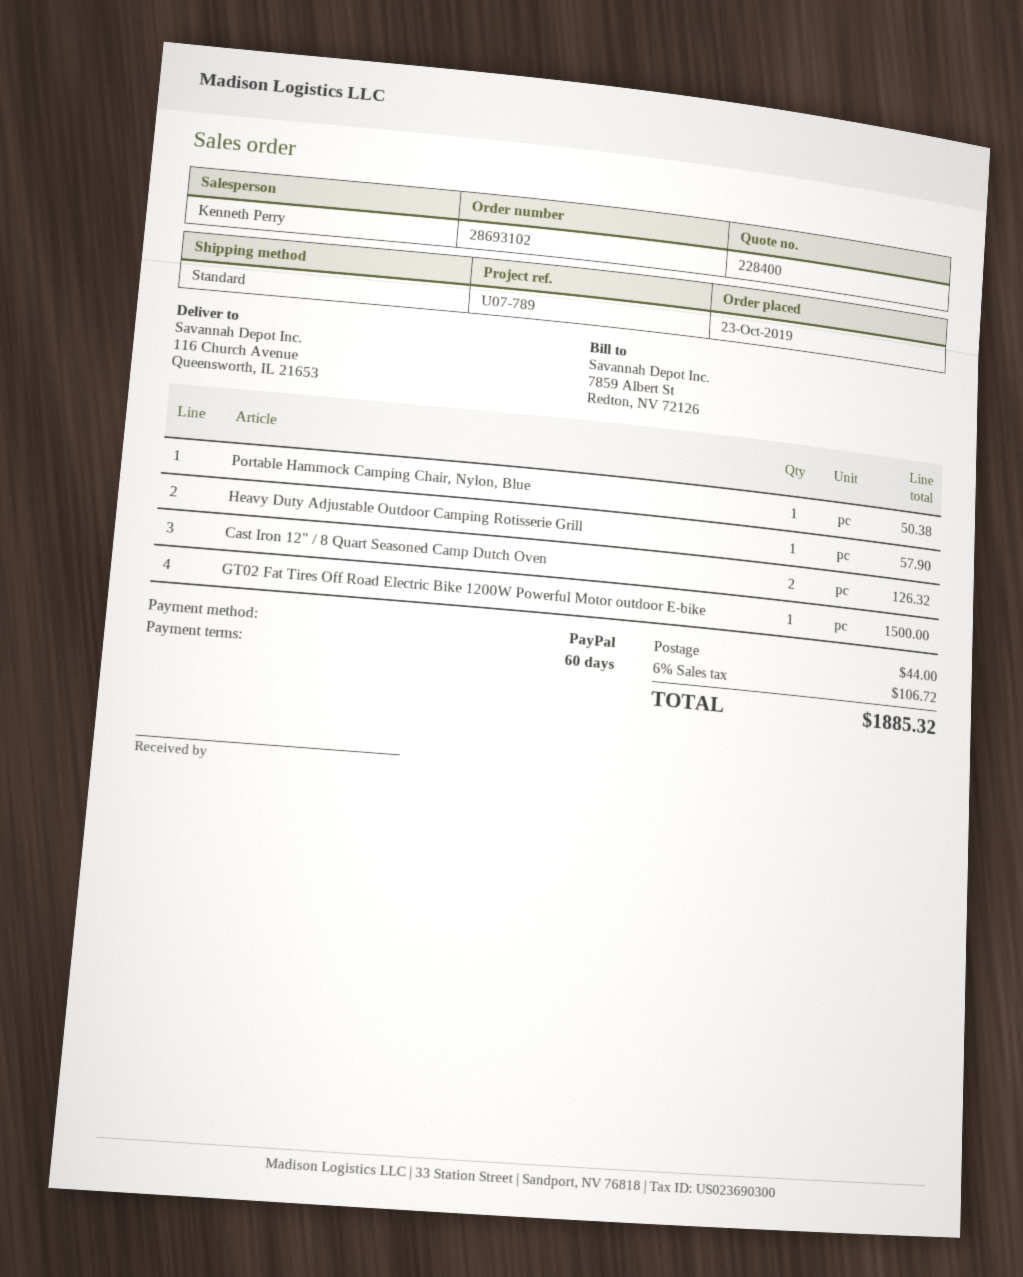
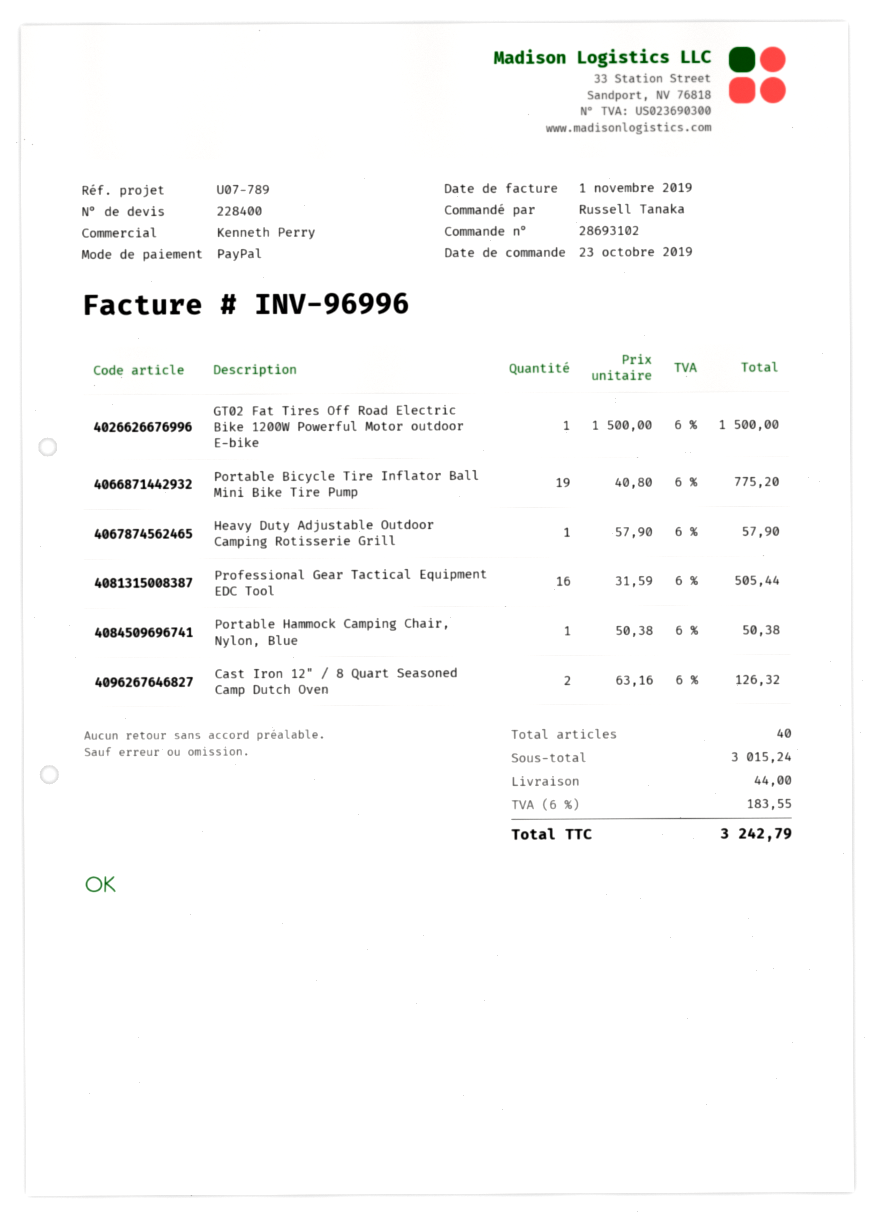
Portable Bicycle Tire Inflator Ball Mini Bike Tire Pump: none -> 19 for 775.20
Professional Gear Tactical Equipment EDC Tool: none -> 16 for 505.44
tax: 6% = 106.72 -> 6% = 183.55
total: 1885.32 -> 3242.79

